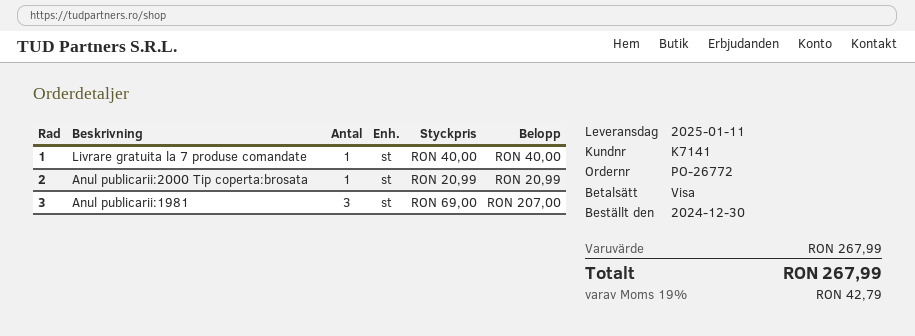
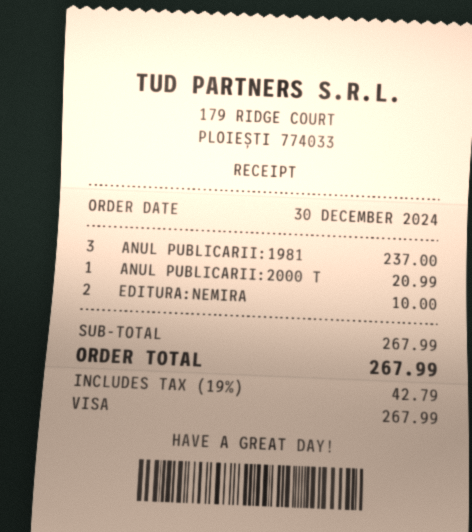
Livrare gratuita la 7 produse comandate: 1 for 40.00 -> none
Anul publicarii:1981: 3 for 207.00 -> 3 for 237.00
EDITURA:NEMIRA: none -> 2 for 10.00

